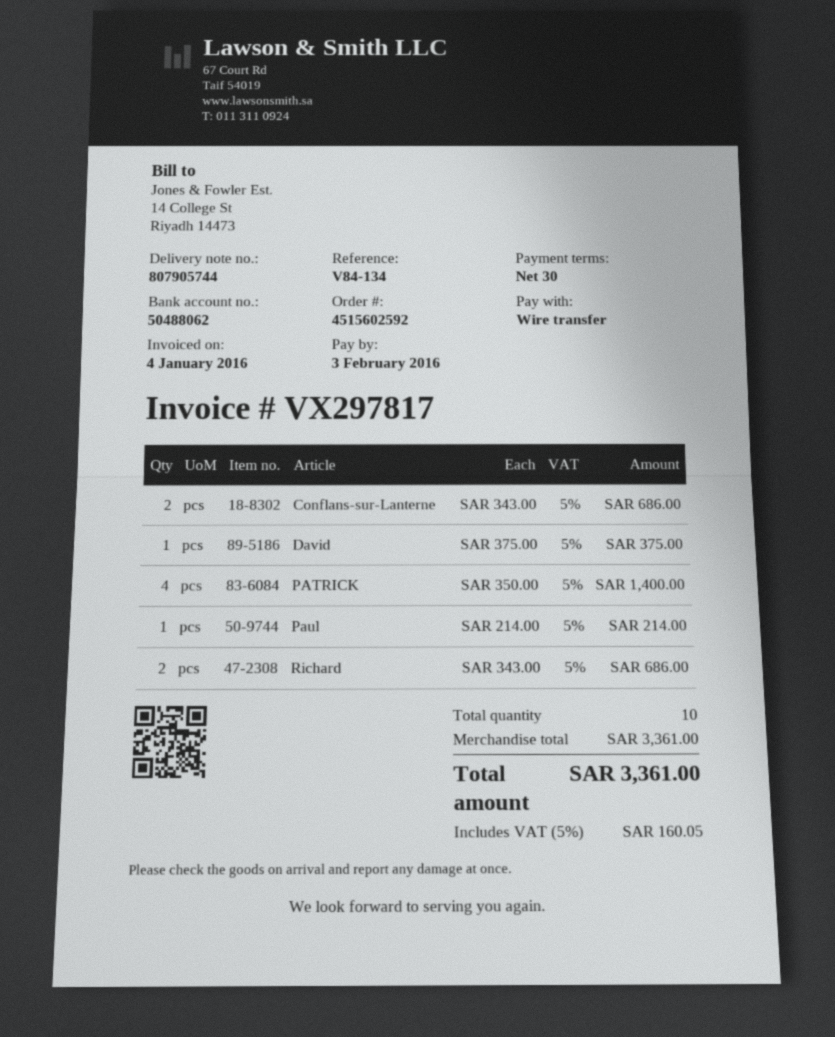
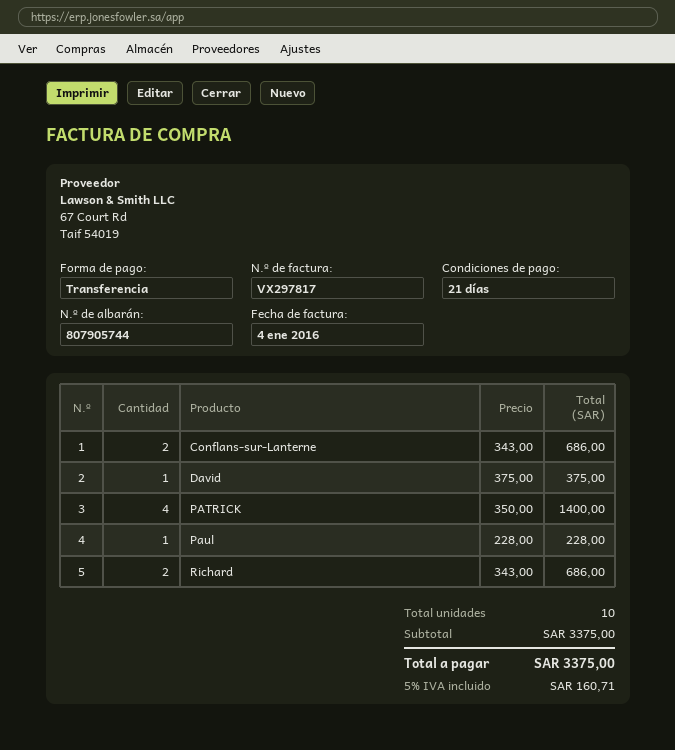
payment terms: 30 days -> 21 days
Paul: 1 x 214.00 = 214.00 -> 1 x 228.00 = 228.00
subtotal: 3361.00 -> 3375.00
tax: 5% = 160.05 -> 5% = 160.71
total: 3361.00 -> 3375.00

